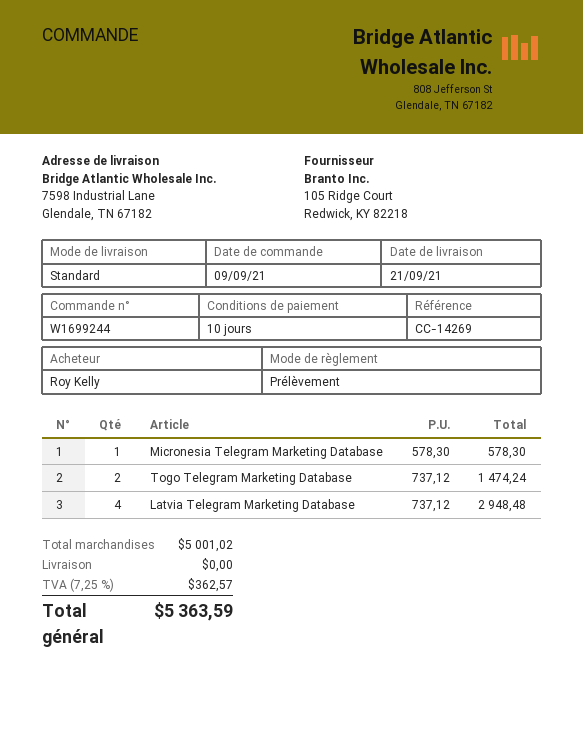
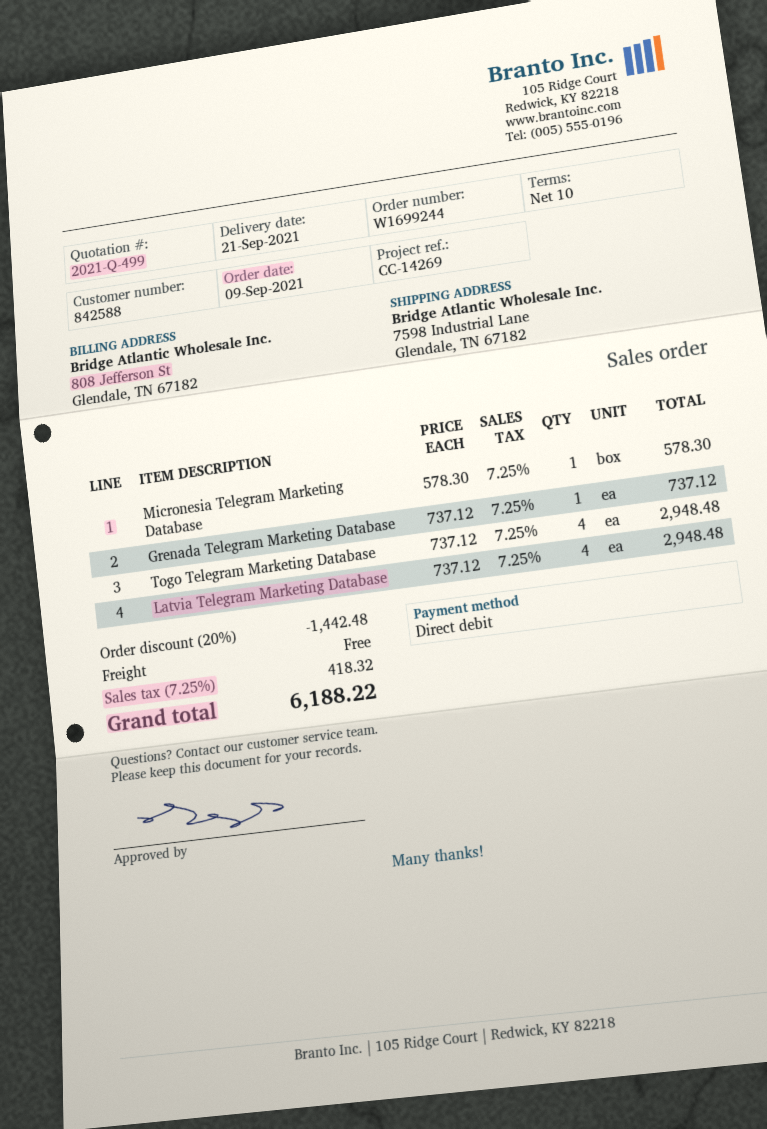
Togo Telegram Marketing Database: 2 x 737.12 = 1474.24 -> 4 x 737.12 = 2948.48
Grenada Telegram Marketing Database: none -> 1 x 737.12 = 737.12
discount: none -> 20% = 1442.48
tax: 7.25% = 362.57 -> 7.25% = 418.32
total: 5363.59 -> 6188.22

